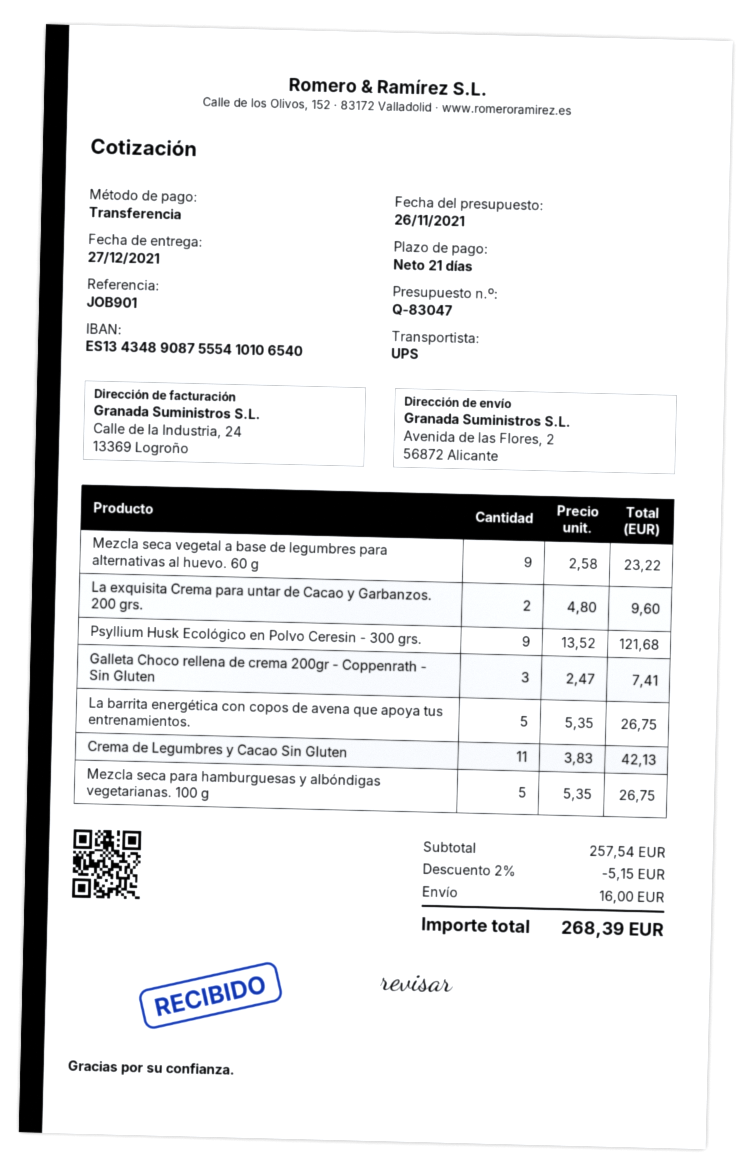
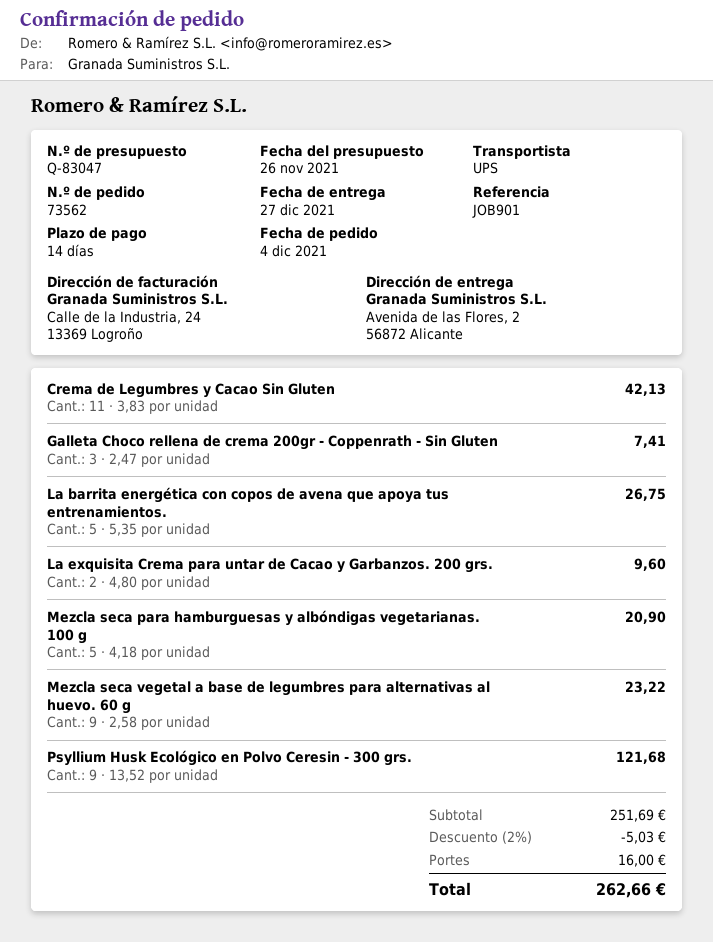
payment terms: 21 days -> 14 days
Mezcla seca para hamburguesas y albóndigas vegetarianas. 100 g: 5 x 5.35 = 26.75 -> 5 x 4.18 = 20.90
subtotal: 257.54 -> 251.69
discount: 2% = 5.15 -> 2% = 5.03
total: 268.39 -> 262.66

